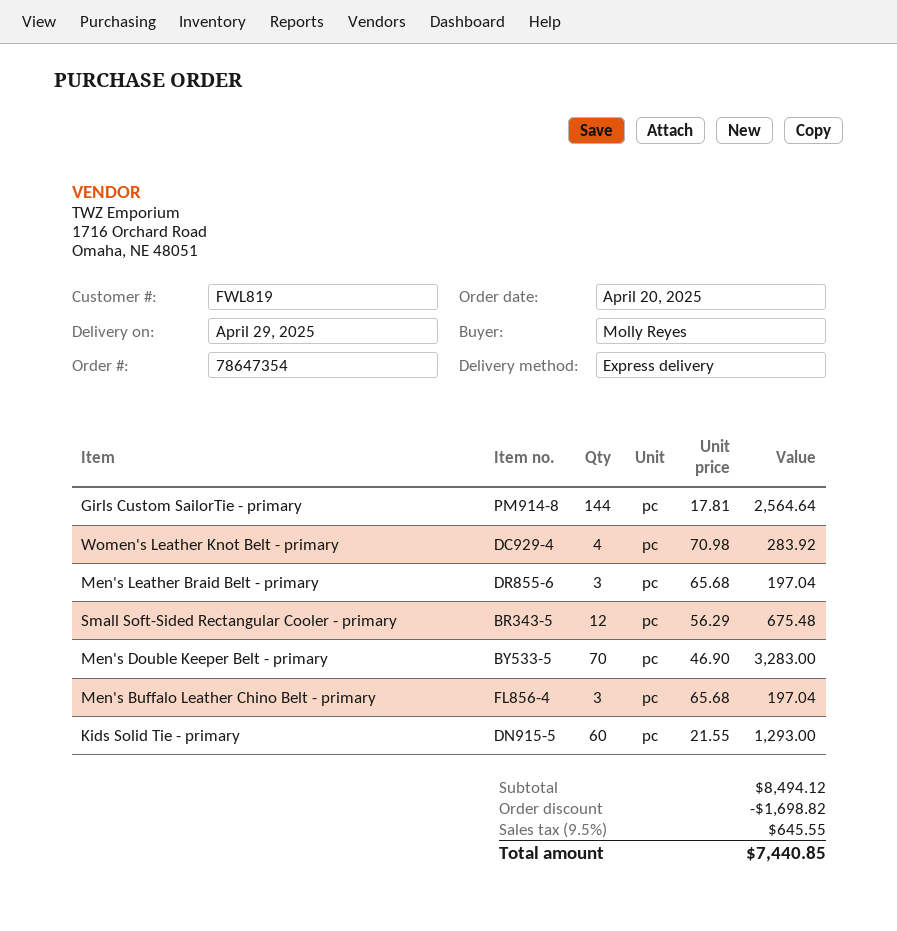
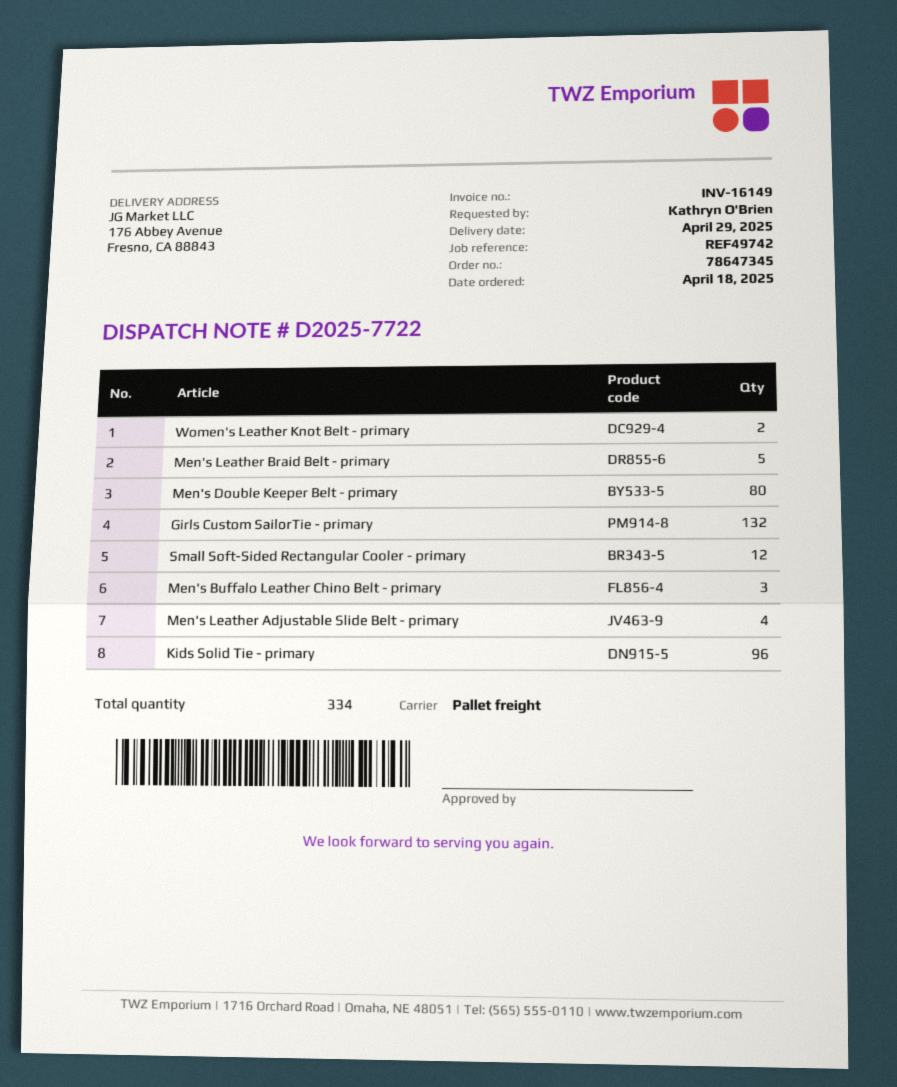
order number: 78647354 -> 78647345
order date: 2025-04-20 -> 2025-04-18
ordered by: Molly Reyes -> Kathryn O'Brien
shipping method: express -> pallet freight
Girls Custom SailorTie - primary: 144 -> 132
Women's Leather Knot Belt - primary: 4 -> 2
Men's Leather Braid Belt - primary: 3 -> 5
Men's Double Keeper Belt - primary: 70 -> 80
Kids Solid Tie - primary: 60 -> 96
Men's Leather Adjustable Slide Belt - primary: none -> 4

